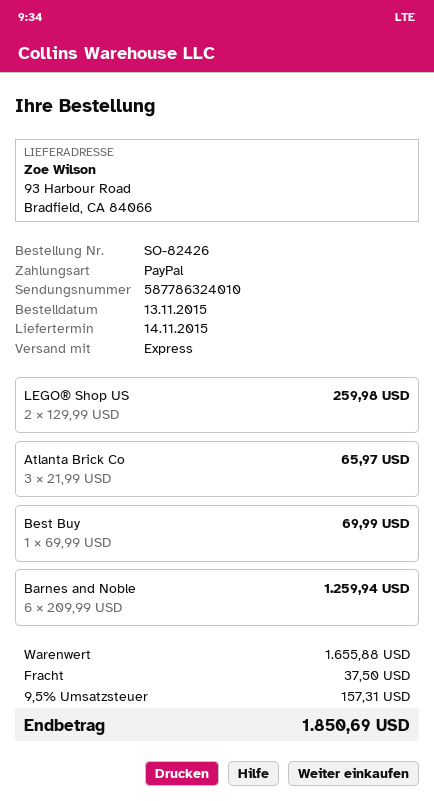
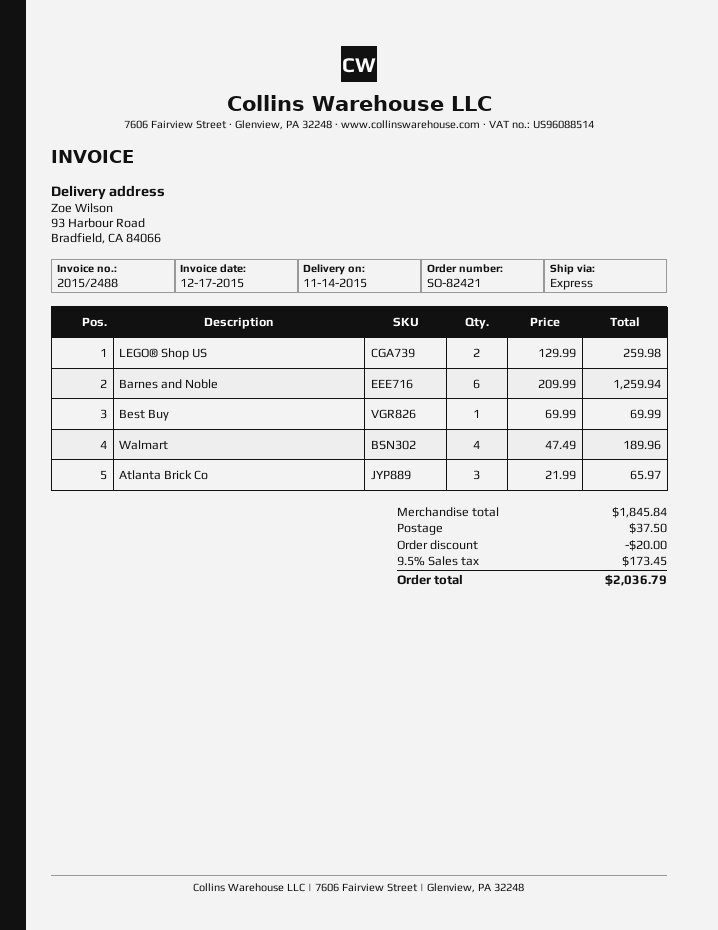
order number: SO-82426 -> SO-82421
Walmart: none -> 4 x 47.49 = 189.96
subtotal: 1655.88 -> 1845.84
discount: none -> 20.00
tax: 9.5% = 157.31 -> 9.5% = 173.45
total: 1850.69 -> 2036.79

